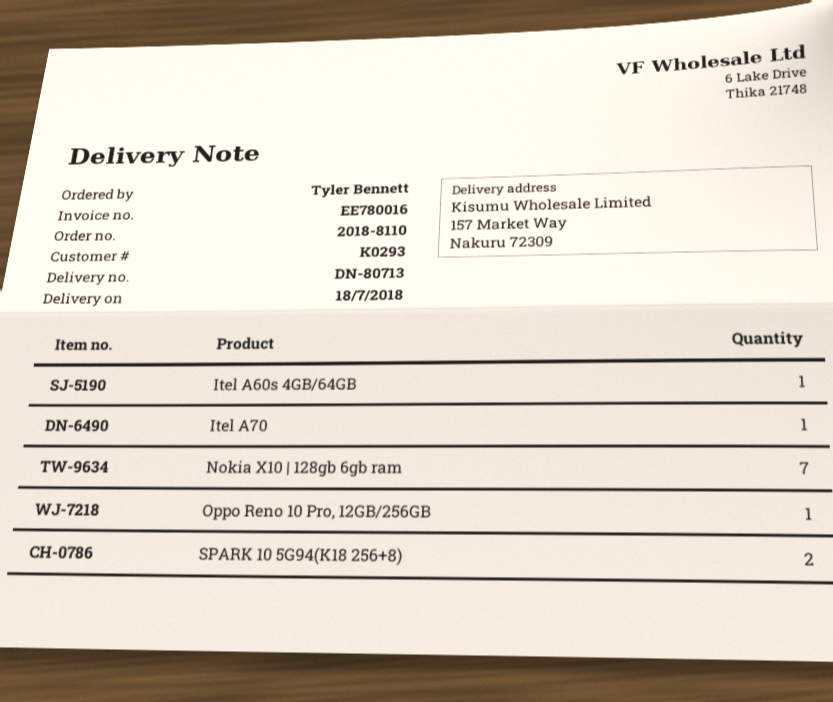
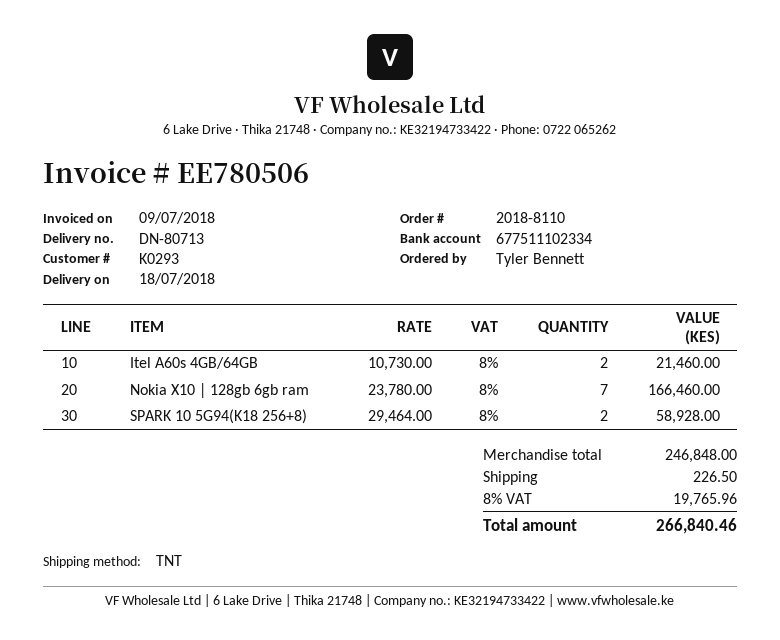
invoice number: EE780016 -> EE780506
Itel A60s 4GB/64GB: 1 -> 2
Itel A70: 1 -> none
Oppo Reno 10 Pro, 12GB/256GB: 1 -> none

